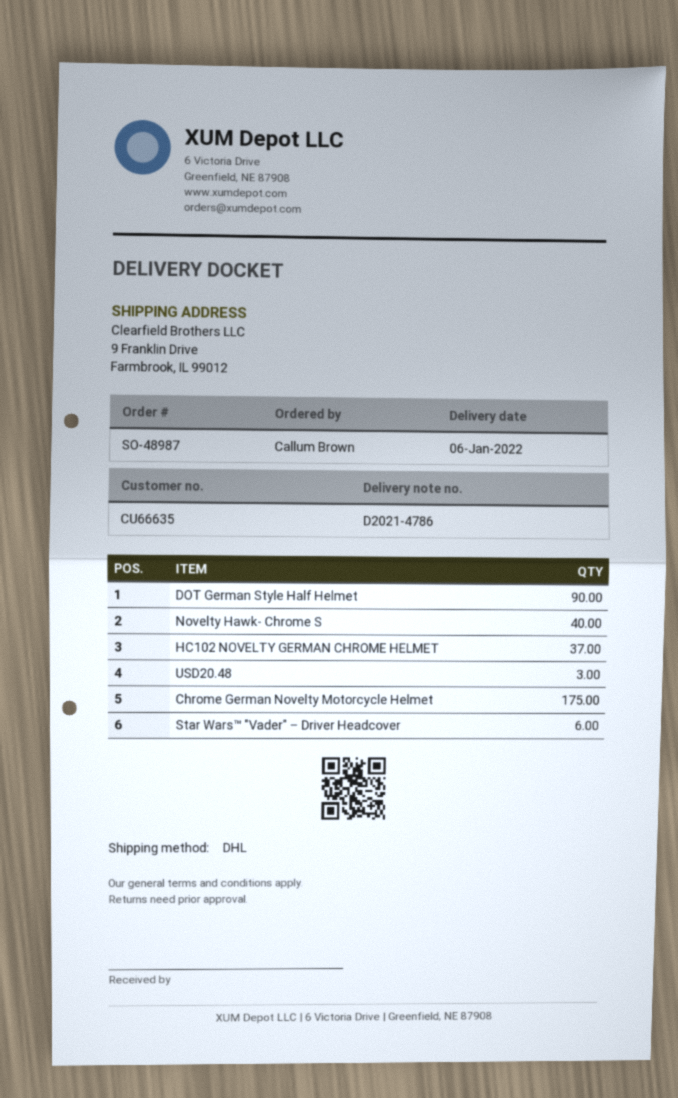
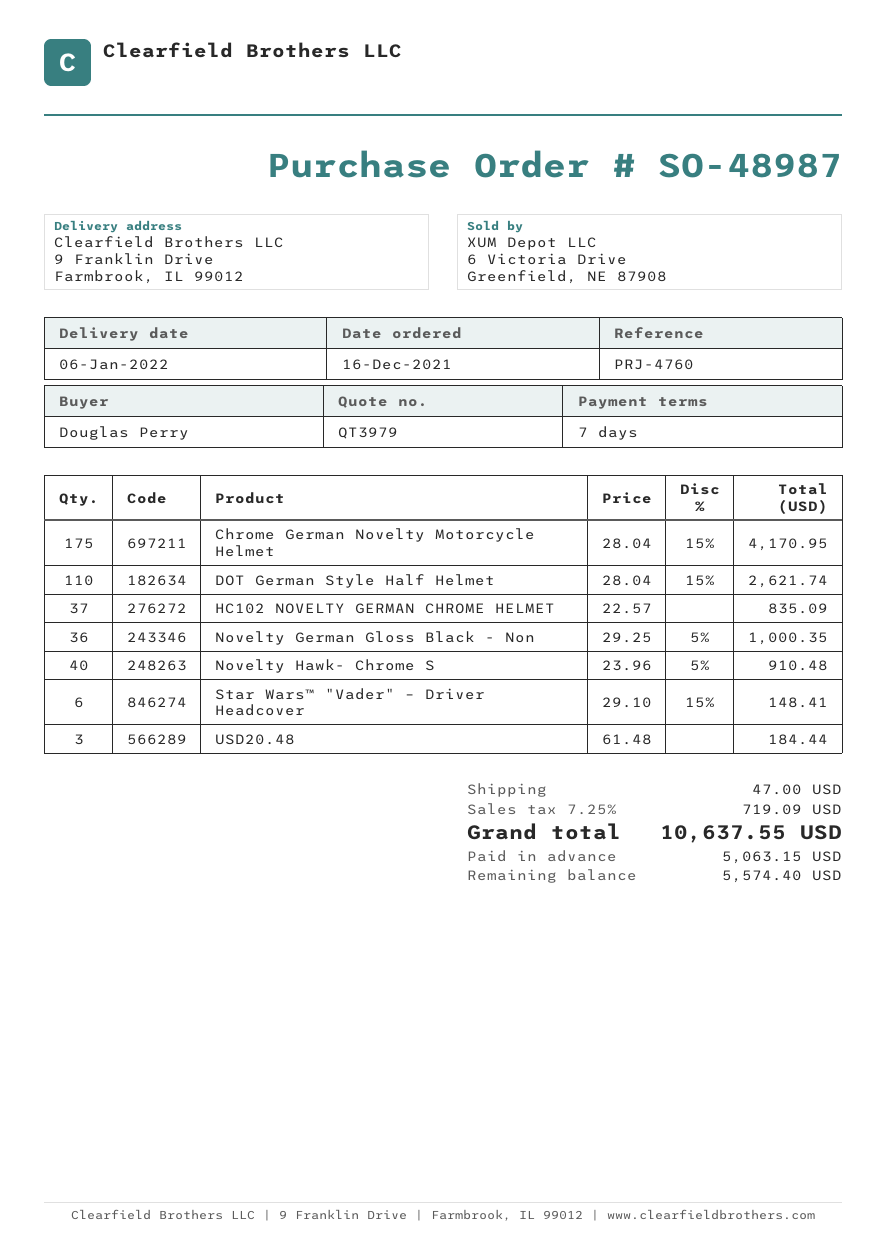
ordered by: Callum Brown -> Douglas Perry
DOT German Style Half Helmet: 90 -> 110
Novelty German Gloss Black - Non: none -> 36

